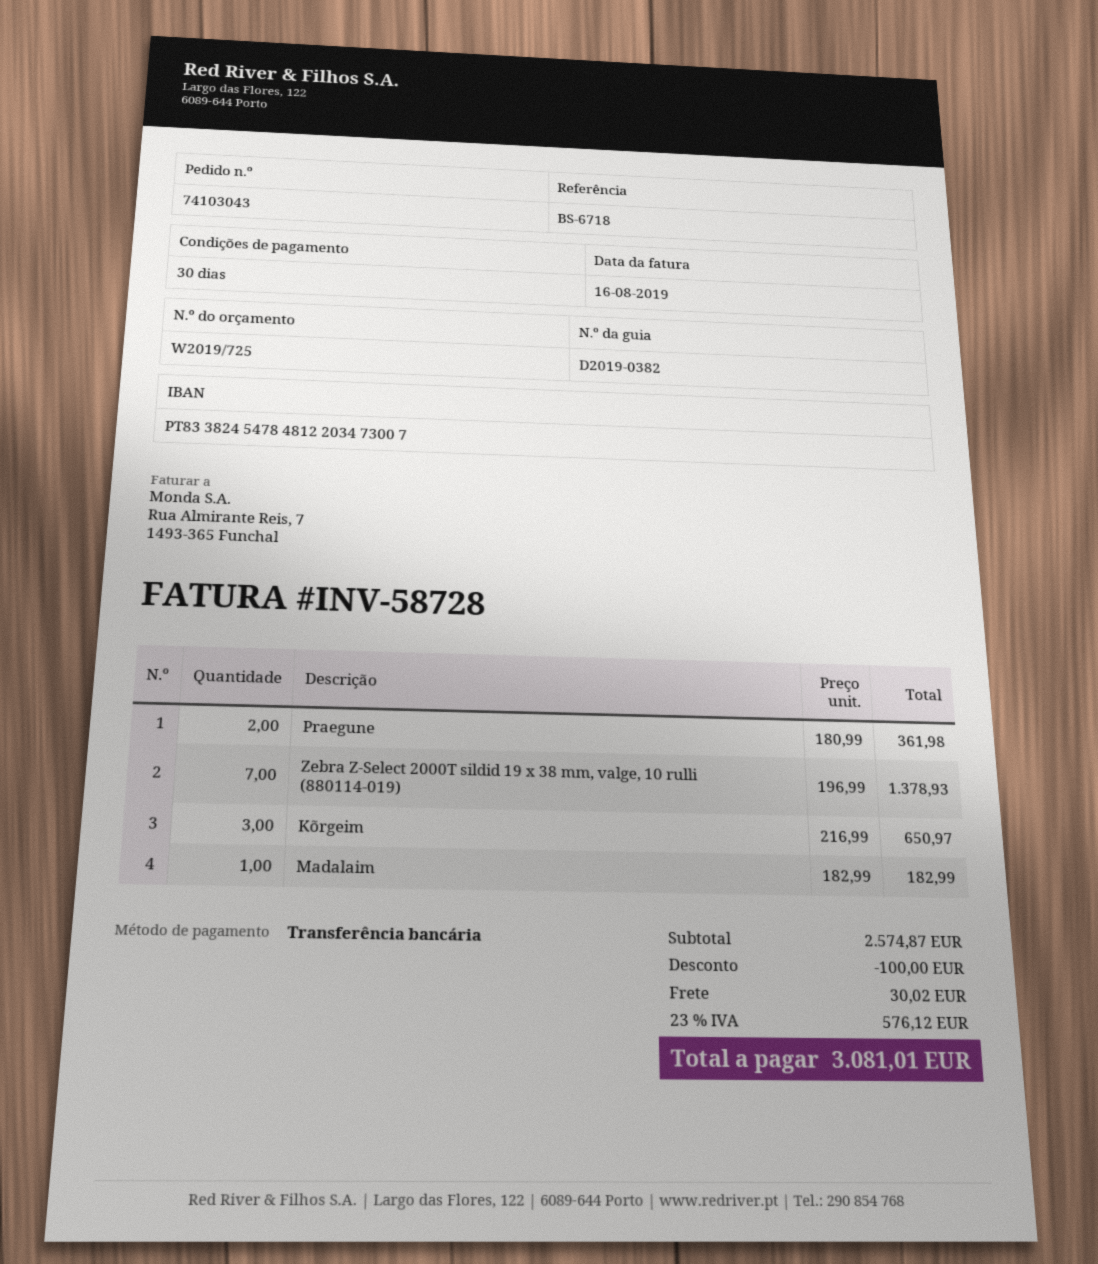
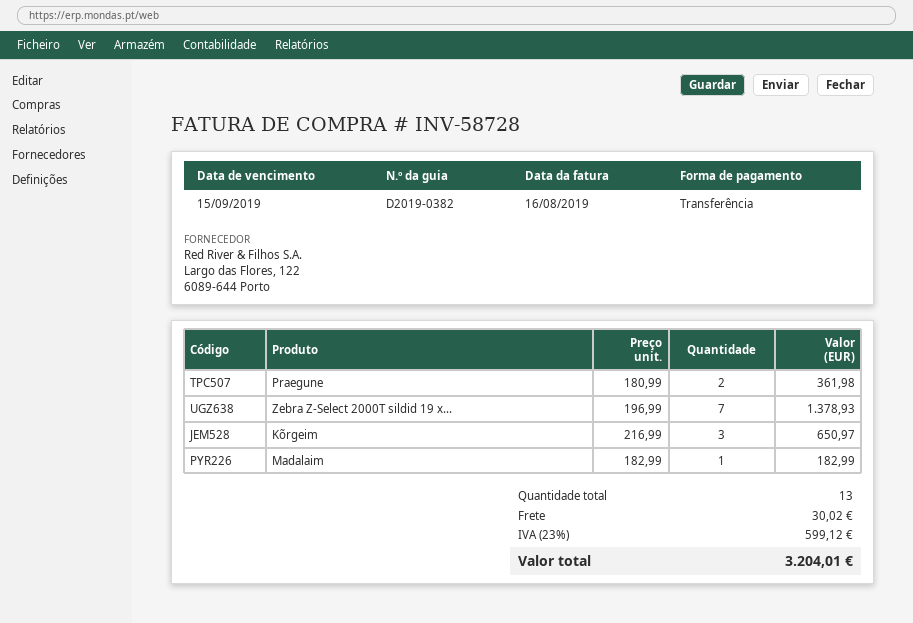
discount: 100.00 -> none
tax: 23% = 576.12 -> 23% = 599.12
total: 3081.01 -> 3204.01

